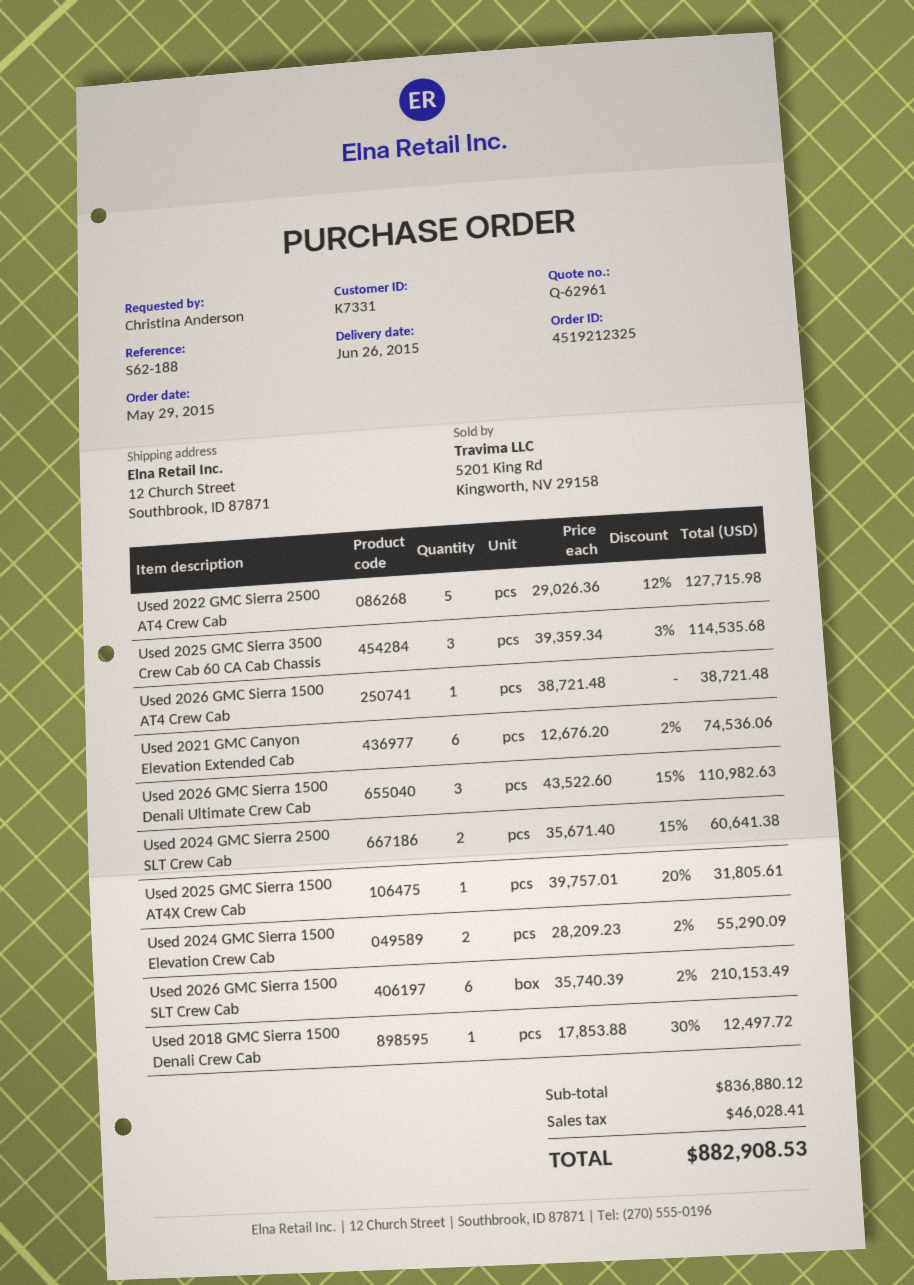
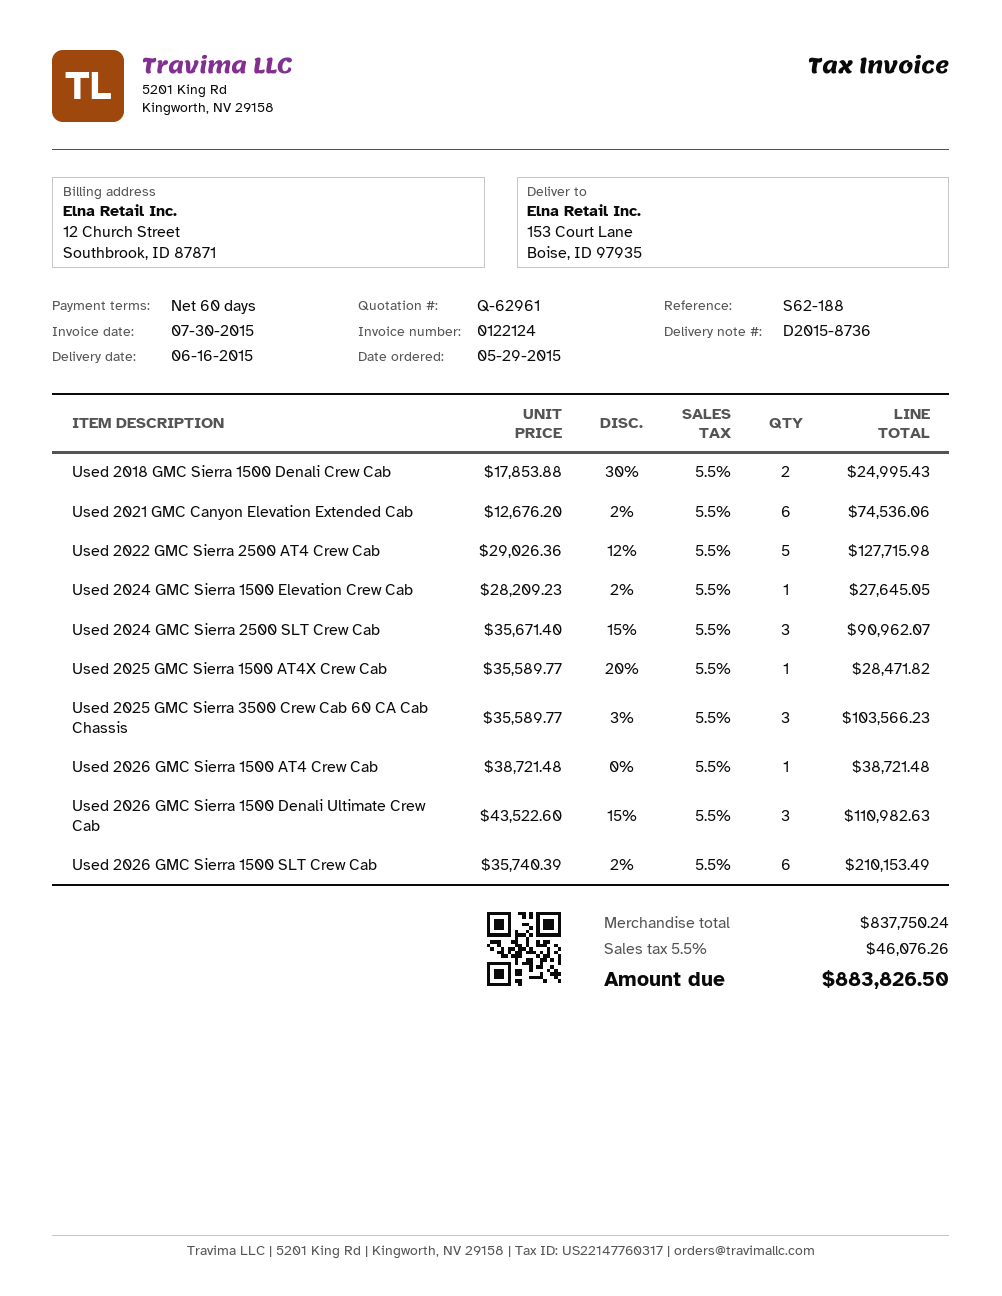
delivery date: 2015-06-26 -> 2015-06-16
ship to: 12 Church Street, Southbrook, ID 87871 -> 153 Court Lane, Boise, ID 97935
Used 2025 GMC Sierra 3500 Crew Cab 60 CA Cab Chassis: 3 x 39359.34 - 3% = 114535.68 -> 3 x 35589.77 - 3% = 103566.23
Used 2024 GMC Sierra 2500 SLT Crew Cab: 2 x 35671.40 - 15% = 60641.38 -> 3 x 35671.40 - 15% = 90962.07
Used 2025 GMC Sierra 1500 AT4X Crew Cab: 1 x 39757.01 - 20% = 31805.61 -> 1 x 35589.77 - 20% = 28471.82
Used 2024 GMC Sierra 1500 Elevation Crew Cab: 2 x 28209.23 - 2% = 55290.09 -> 1 x 28209.23 - 2% = 27645.05
Used 2018 GMC Sierra 1500 Denali Crew Cab: 1 x 17853.88 - 30% = 12497.72 -> 2 x 17853.88 - 30% = 24995.43
subtotal: 836880.12 -> 837750.24
tax: 46028.41 -> 46076.26
total: 882908.53 -> 883826.50

